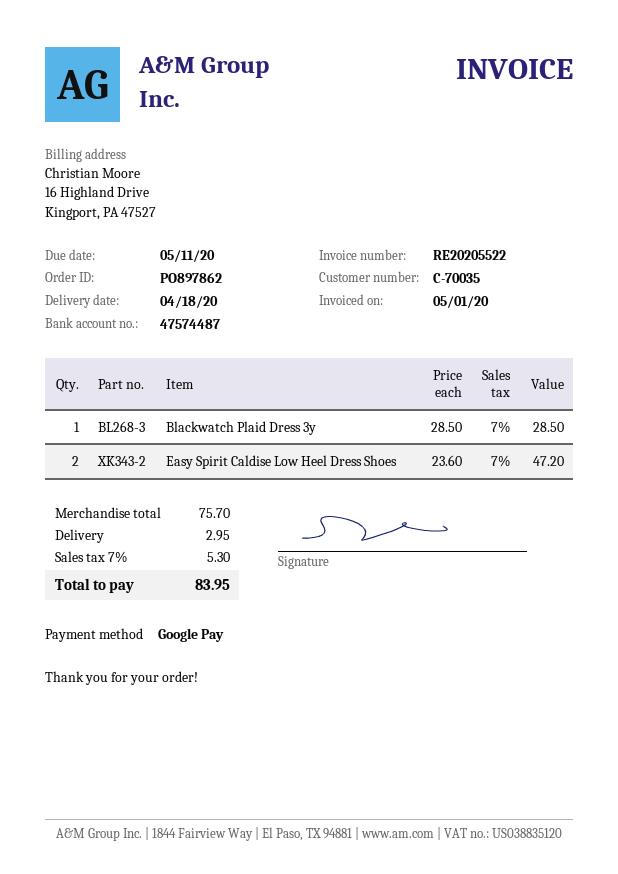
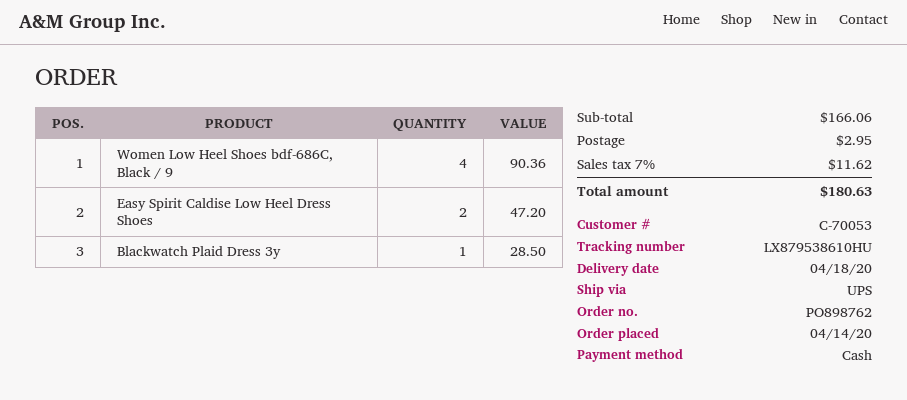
order number: PO897862 -> PO898762
customer number: C-70035 -> C-70053
payment method: Google Pay -> cash
Women Low Heel Shoes bdf-686C, Black / 9: none -> 4 for 90.36
subtotal: 75.70 -> 166.06
tax: 7% = 5.30 -> 7% = 11.62
total: 83.95 -> 180.63

